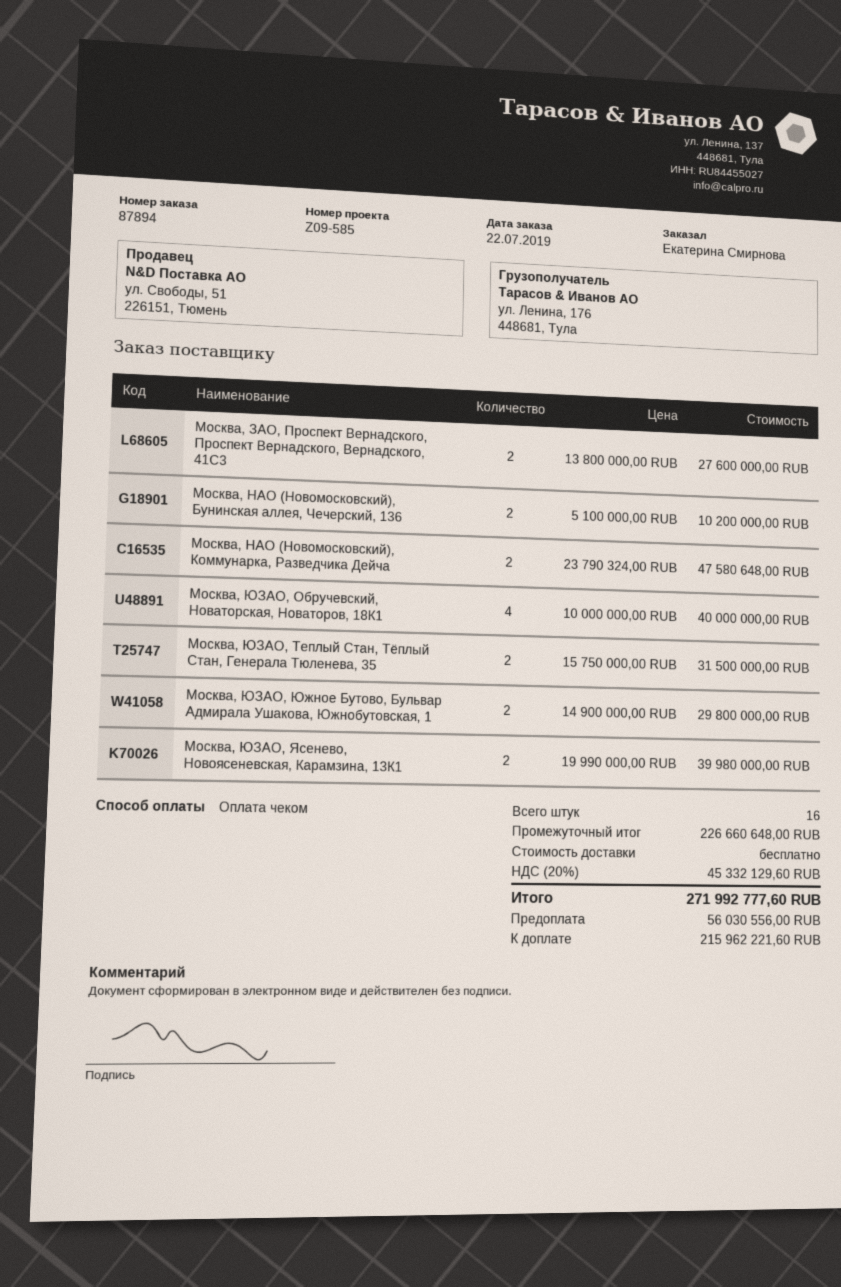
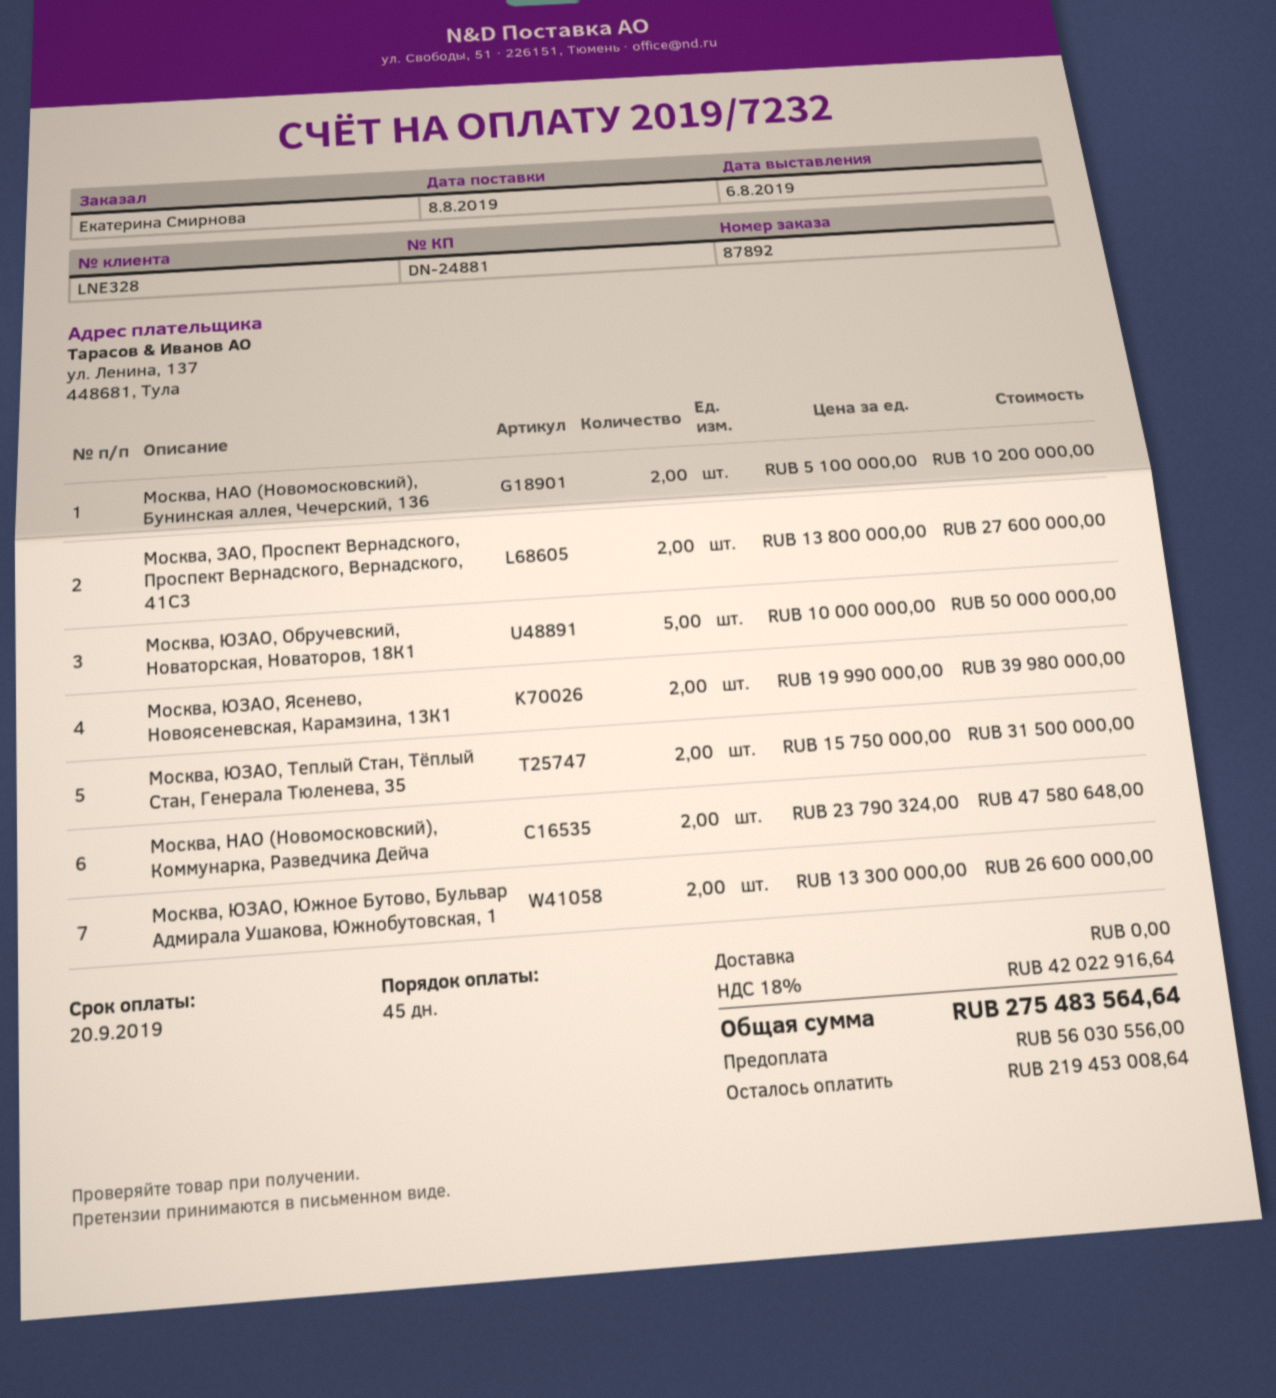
order number: 87894 -> 87892
Москва, ЮЗАО, Обручевский, Новаторская, Новаторов, 18К1: 4 x 10000000.00 = 40000000.00 -> 5 x 10000000.00 = 50000000.00
Москва, ЮЗАО, Южное Бутово, Бульвар Адмирала Ушакова, Южнобутовская, 1: 2 x 14900000.00 = 29800000.00 -> 2 x 13300000.00 = 26600000.00
tax: 20% = 45332129.60 -> 18% = 42022916.64
total: 271992777.60 -> 275483564.64
balance: 215962221.60 -> 219453008.64

